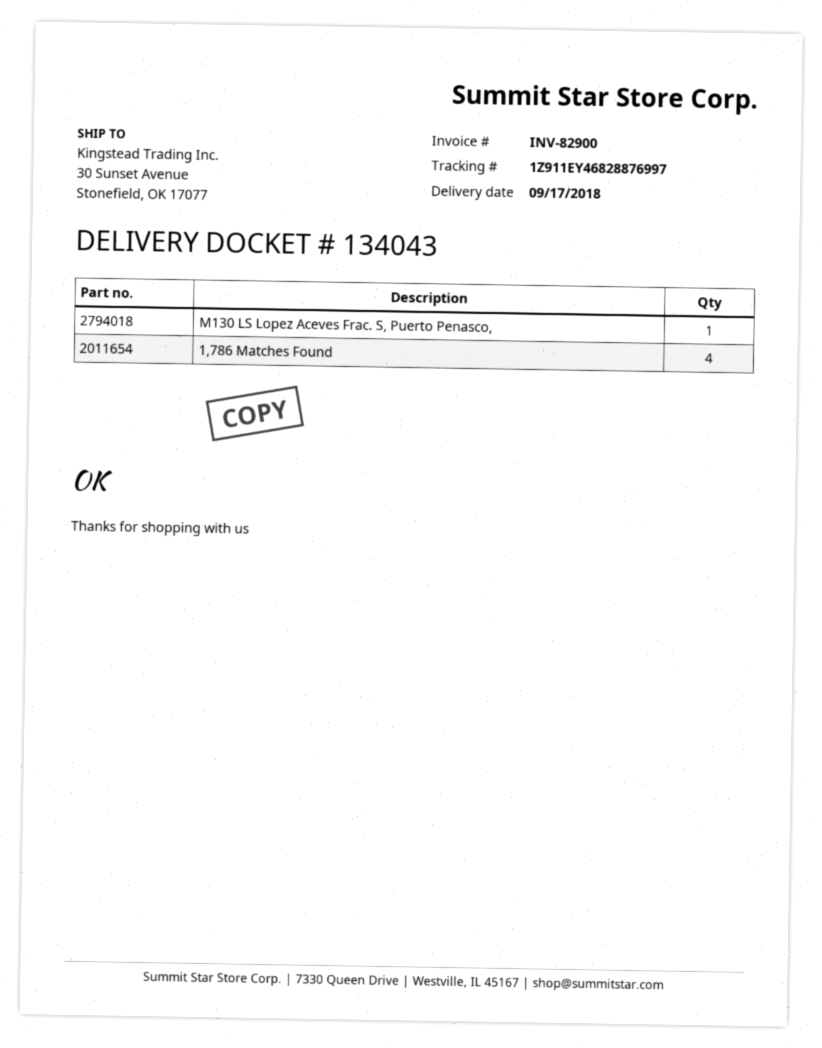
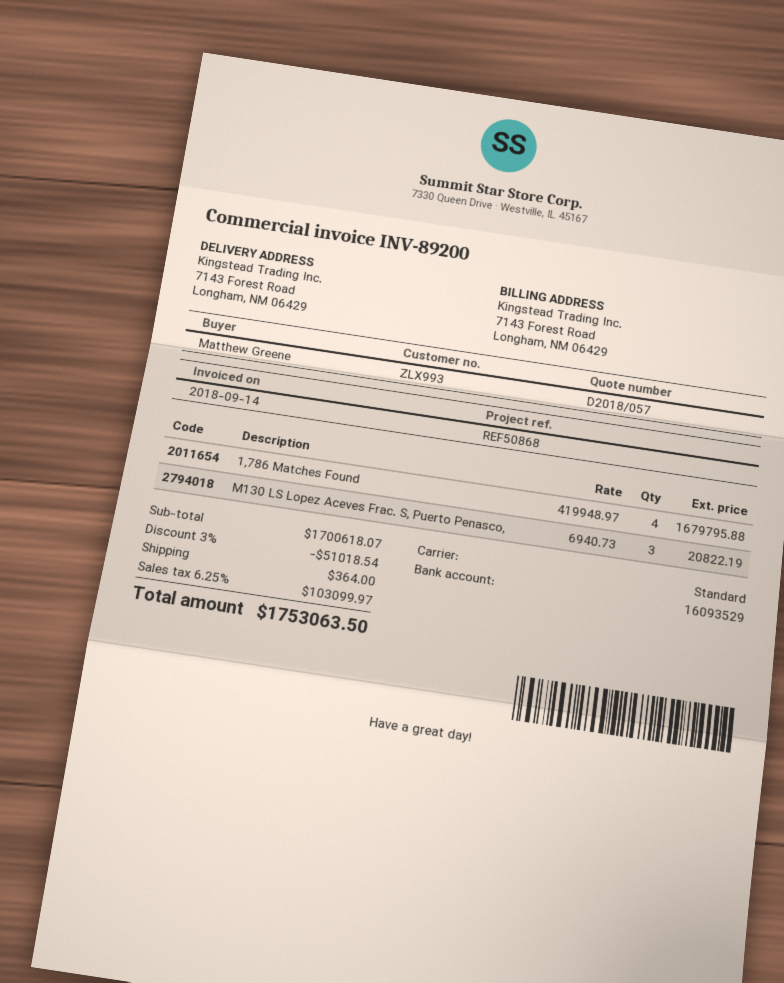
invoice number: INV-82900 -> INV-89200
ship to: 30 Sunset Avenue, Stonefield, OK 17077 -> 7143 Forest Road, Longham, NM 06429
M130 LS Lopez Aceves Frac. S, Puerto Penasco,: 1 -> 3

